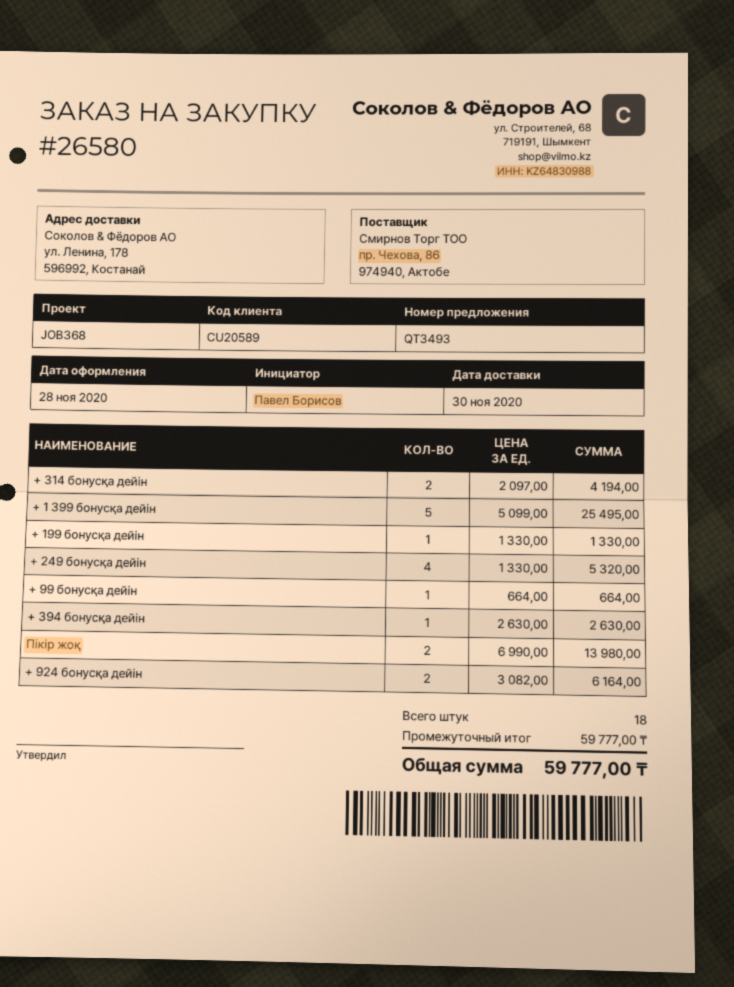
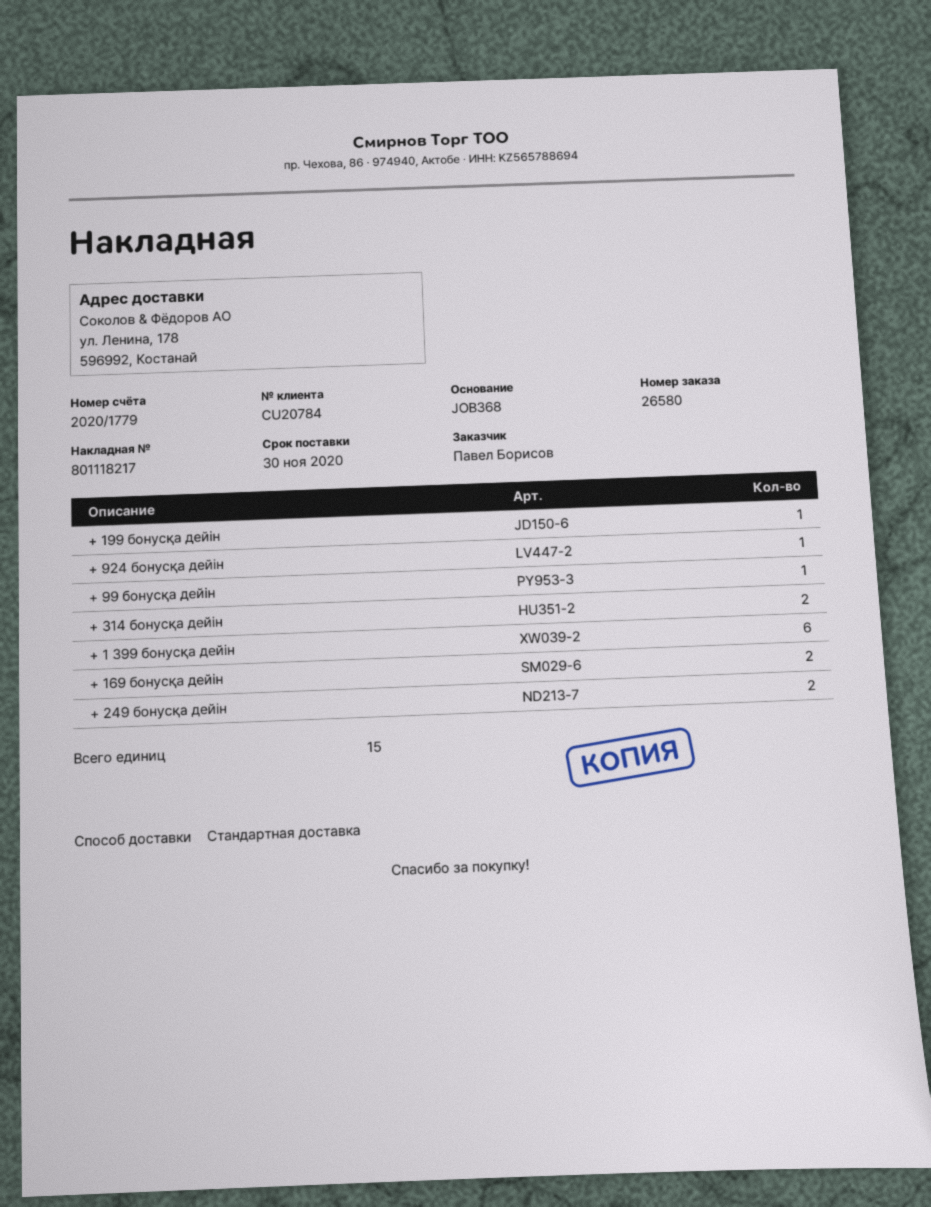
customer number: CU20589 -> CU20784
+ 1 399 бонусқа дейін: 5 -> 6
+ 249 бонусқа дейін: 4 -> 2
+ 394 бонусқа дейін: 1 -> none
Пікір жоқ: 2 -> none
+ 924 бонусқа дейін: 2 -> 1
+ 169 бонусқа дейін: none -> 2
total quantity: 18 -> 15

